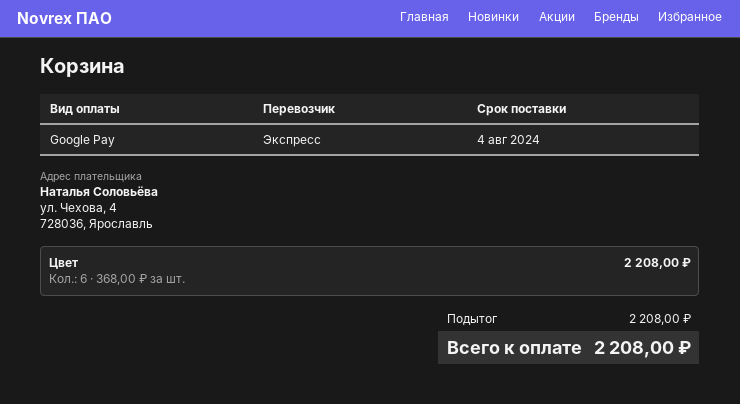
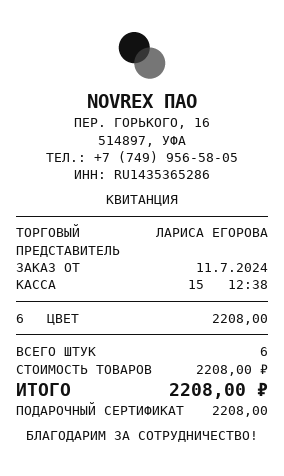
payment method: Google Pay -> gift card

